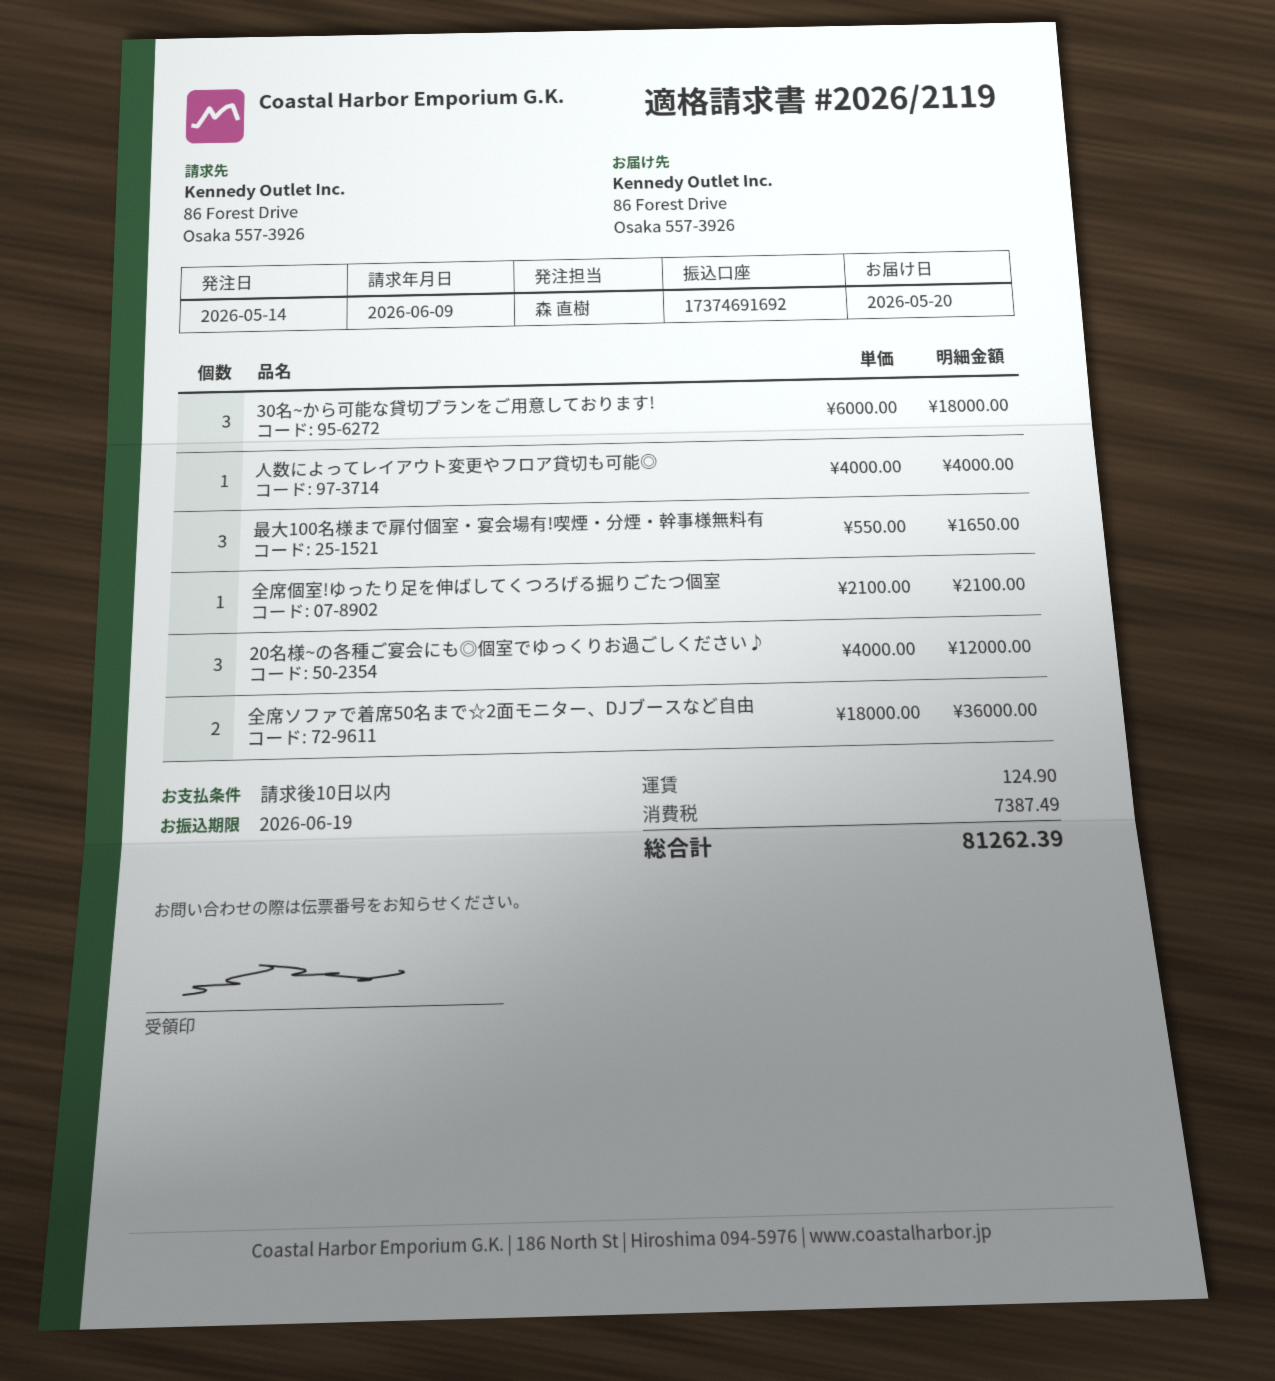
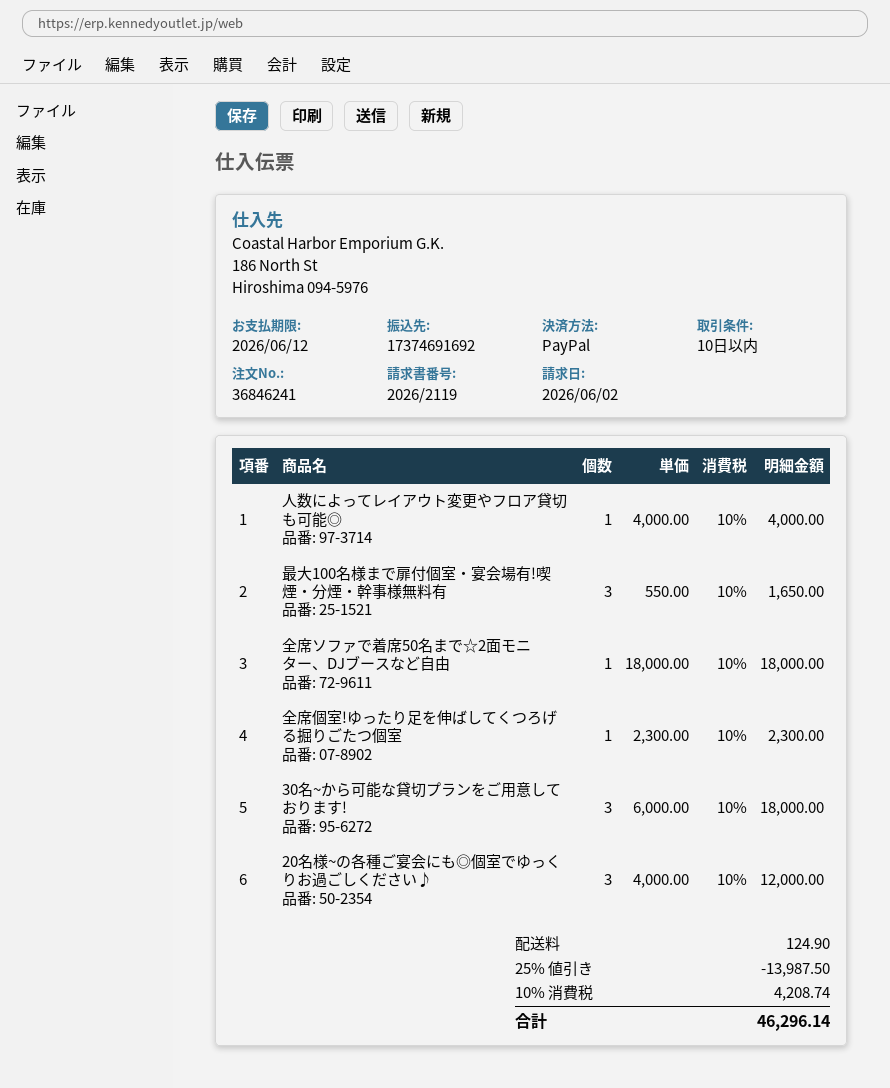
invoice date: 2026-06-09 -> 2026-06-02
due date: 2026-06-19 -> 2026-06-12
全席個室!ゆったり足を伸ばしてくつろげる掘りごたつ個室: 1 x 2100.00 = 2100.00 -> 1 x 2300.00 = 2300.00
全席ソファで着席50名まで☆2面モニター、DJブースなど自由: 2 x 18000.00 = 36000.00 -> 1 x 18000.00 = 18000.00
discount: none -> 25% = 13987.50
tax: 7387.49 -> 4208.74
total: 81262.39 -> 46296.14

